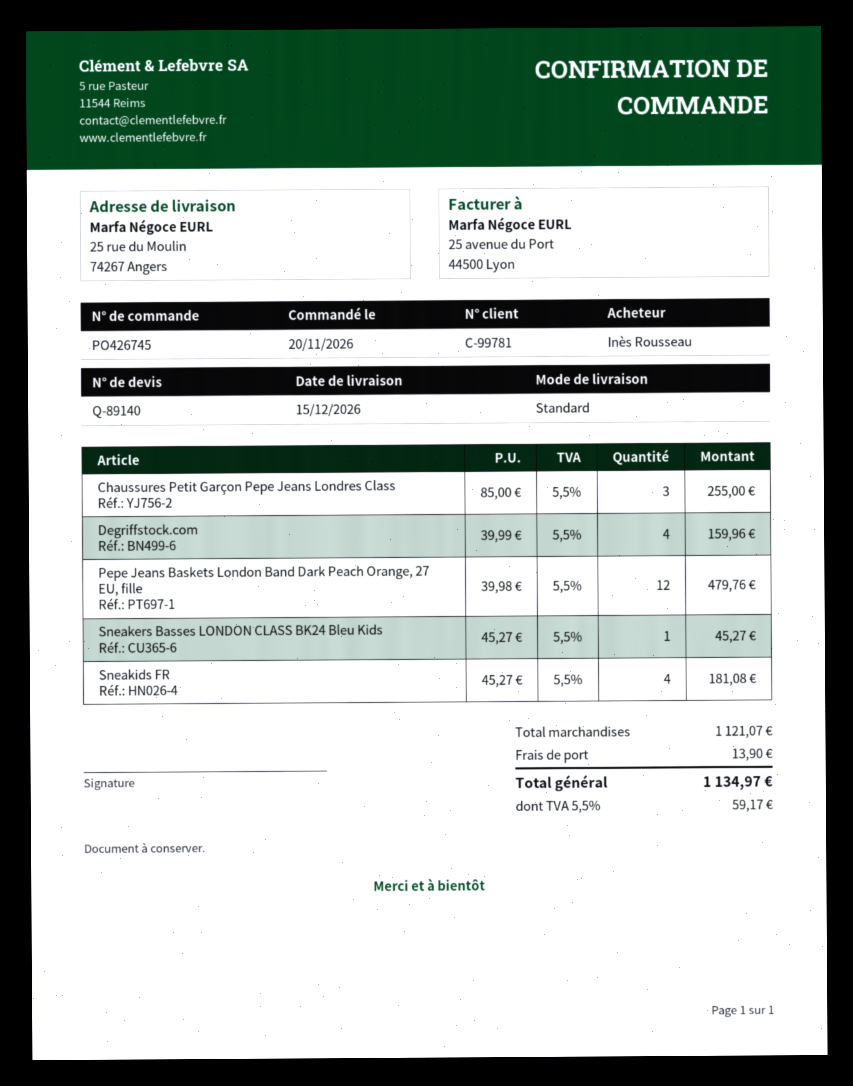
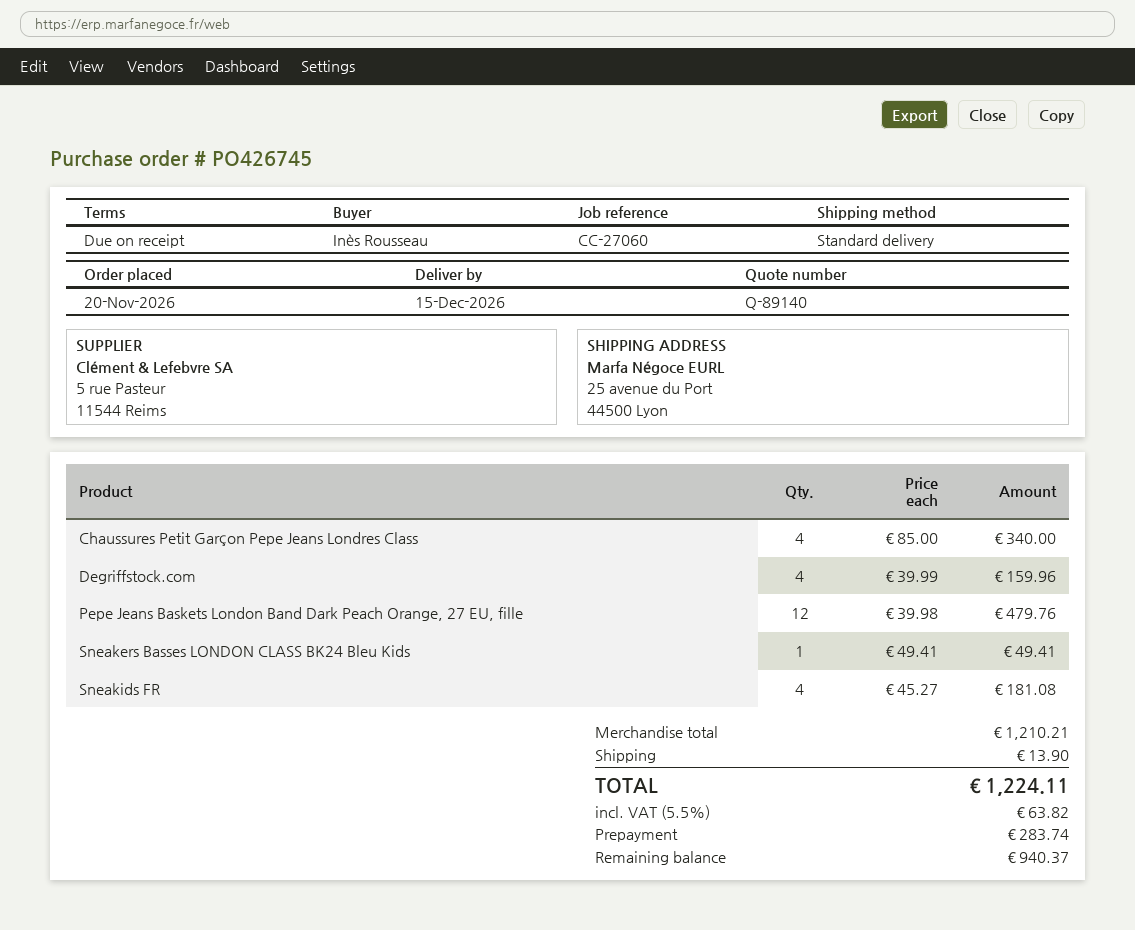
ship to: 25 rue du Moulin, 74267 Angers -> 25 avenue du Port, 44500 Lyon
Chaussures Petit Garçon Pepe Jeans Londres Class: 3 x 85.00 = 255.00 -> 4 x 85.00 = 340.00
Sneakers Basses LONDON CLASS BK24 Bleu Kids: 1 x 45.27 = 45.27 -> 1 x 49.41 = 49.41
subtotal: 1121.07 -> 1210.21
tax: 5.5% = 59.17 -> 5.5% = 63.82
total: 1134.97 -> 1224.11

